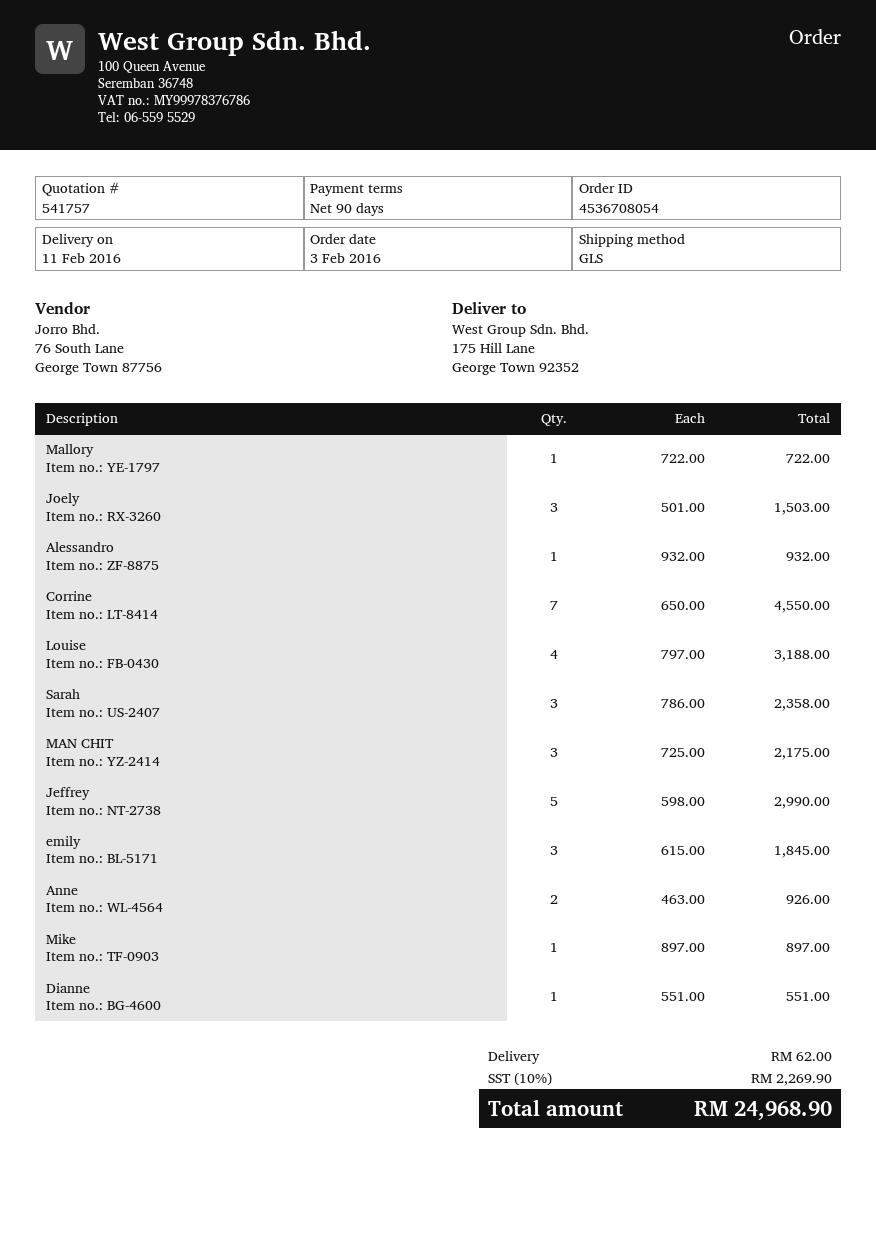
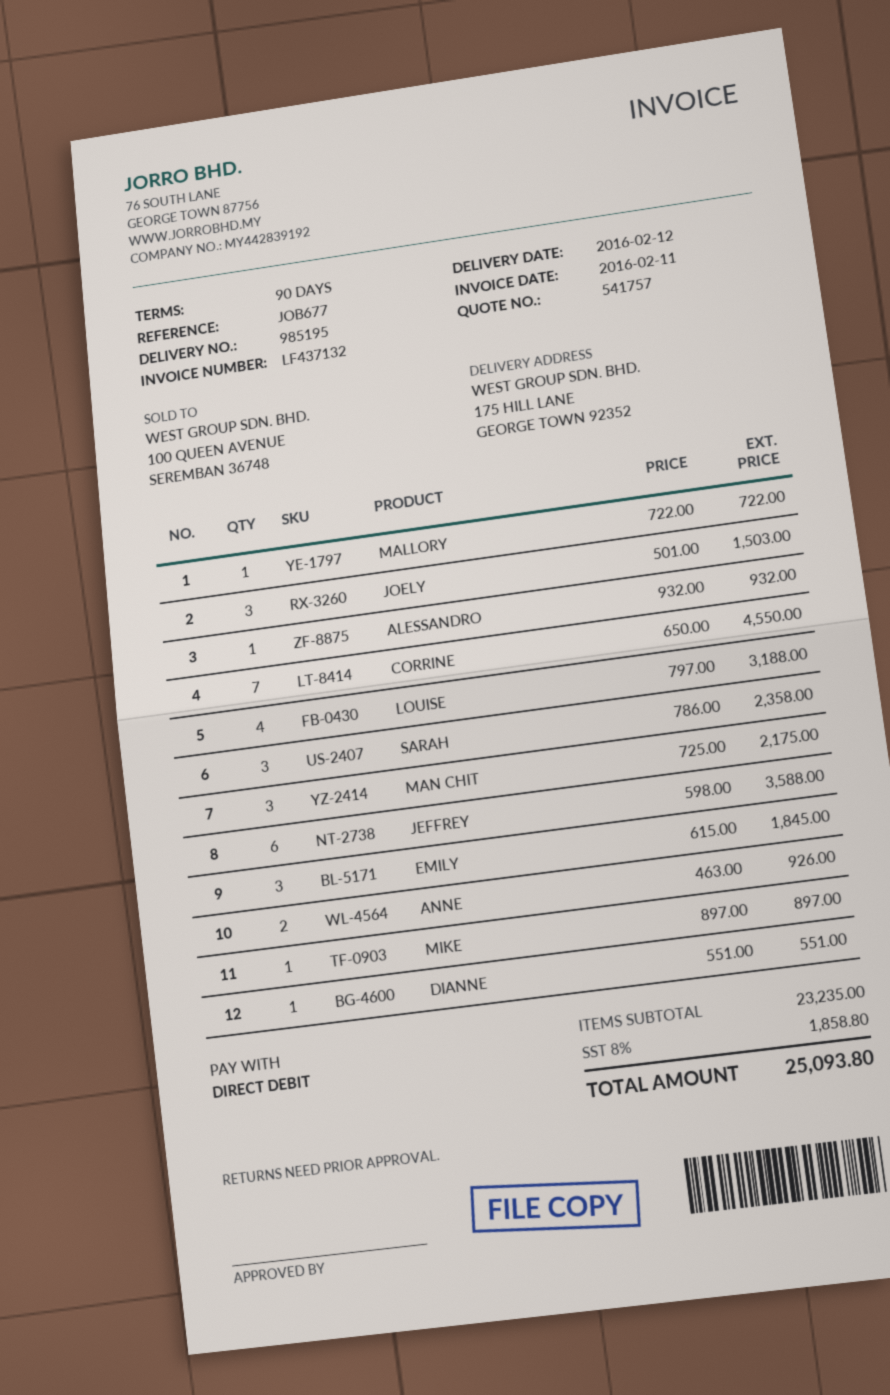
delivery date: 2016-02-11 -> 2016-02-12
Jeffrey: 5 x 598.00 = 2990.00 -> 6 x 598.00 = 3588.00
shipping: 62.00 -> none
tax: 10% = 2269.90 -> 8% = 1858.80
total: 24968.90 -> 25093.80

